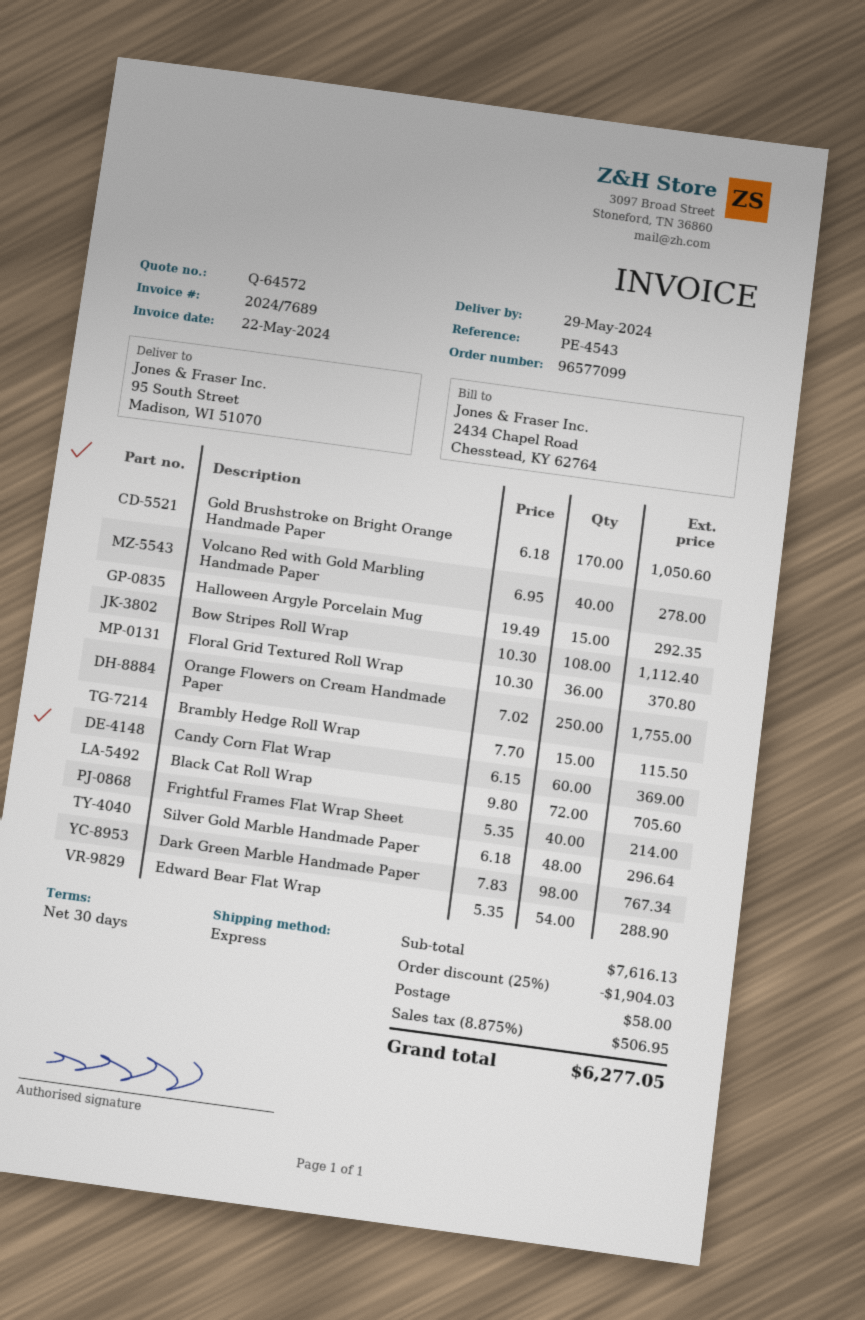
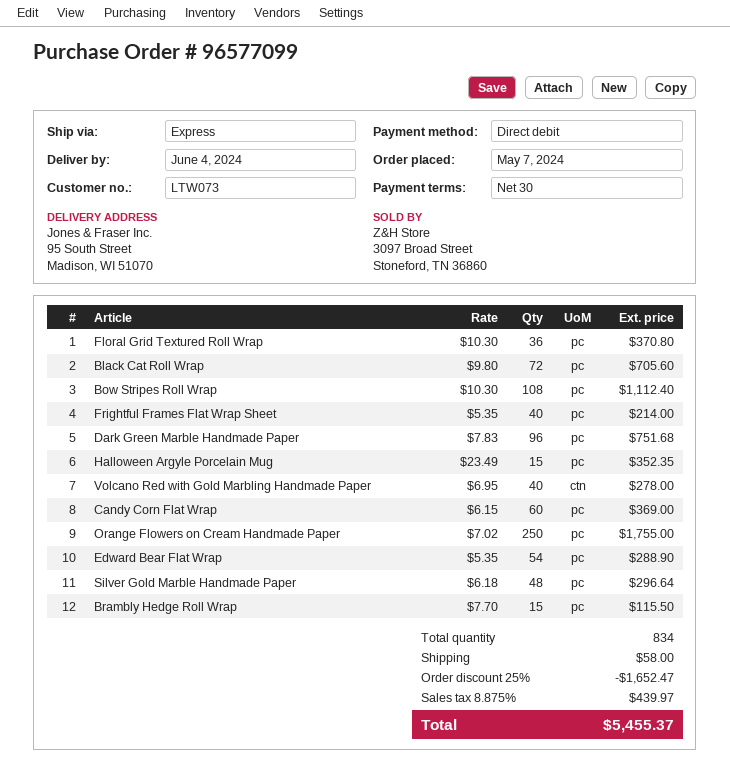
delivery date: 2024-05-29 -> 2024-06-04
Gold Brushstroke on Bright Orange Handmade Paper: 170 x 6.18 = 1050.60 -> none
Halloween Argyle Porcelain Mug: 15 x 19.49 = 292.35 -> 15 x 23.49 = 352.35
Dark Green Marble Handmade Paper: 98 x 7.83 = 767.34 -> 96 x 7.83 = 751.68
discount: 25% = 1904.03 -> 25% = 1652.47
tax: 8.875% = 506.95 -> 8.875% = 439.97
total: 6277.05 -> 5455.37

